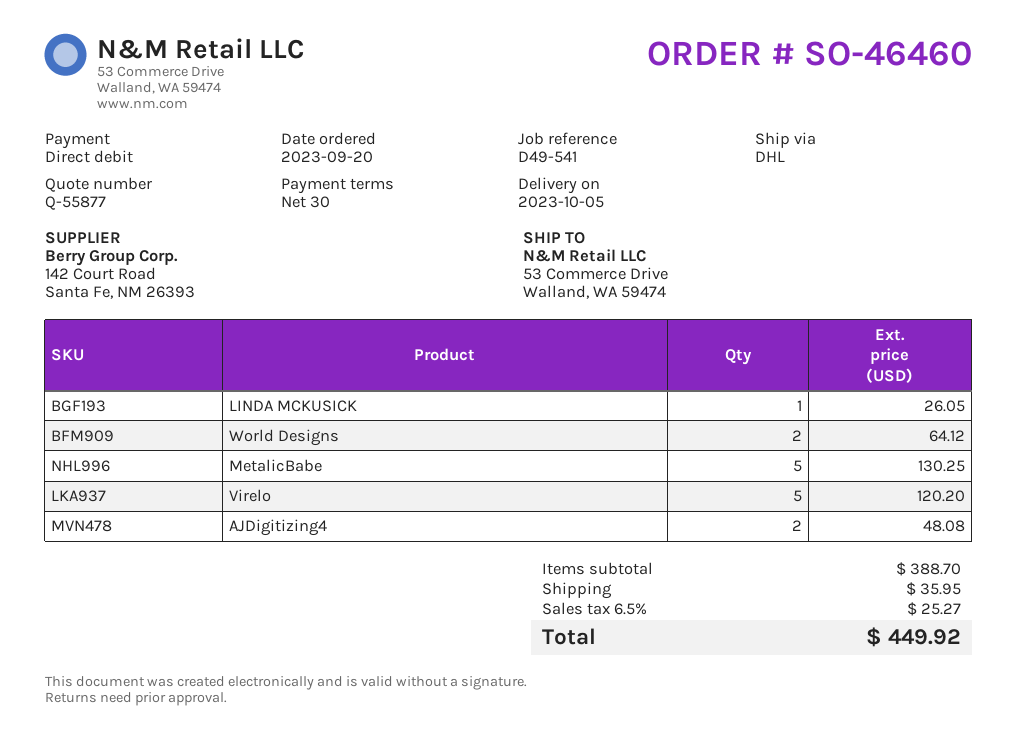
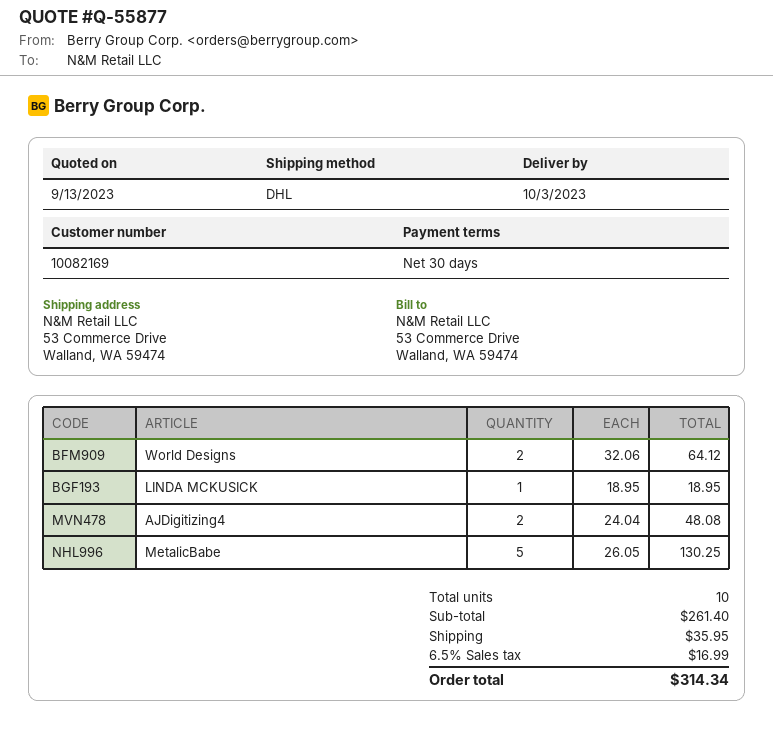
delivery date: 2023-10-05 -> 2023-10-03
LINDA MCKUSICK: 1 for 26.05 -> 1 for 18.95
Virelo: 5 for 120.20 -> none
subtotal: 388.70 -> 261.40
tax: 6.5% = 25.27 -> 6.5% = 16.99
total: 449.92 -> 314.34

